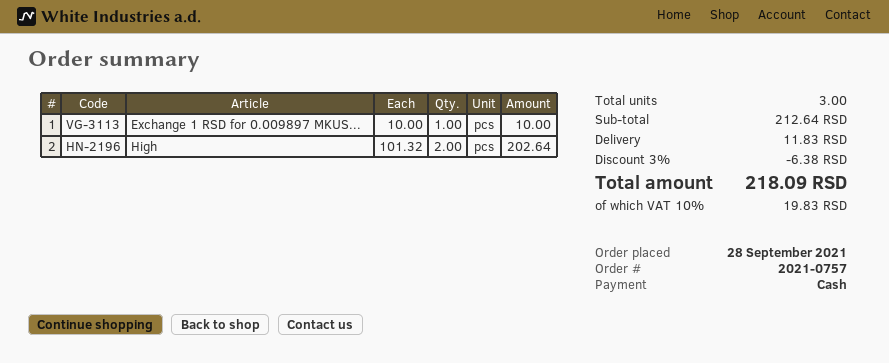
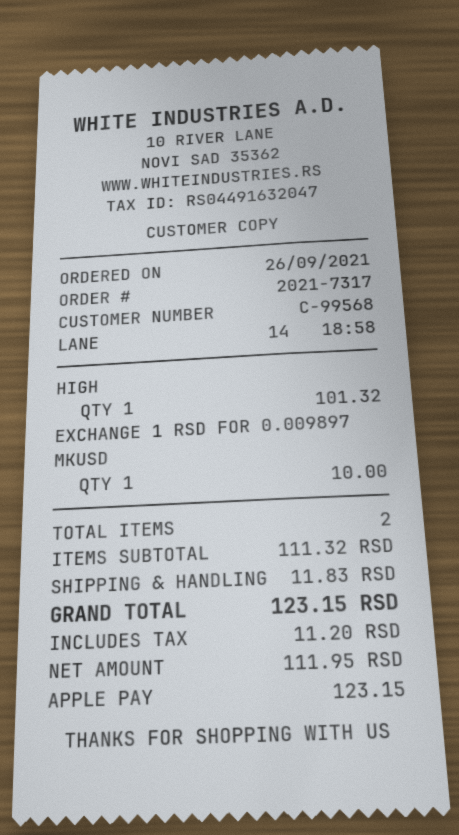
order number: 2021-0757 -> 2021-7317
order date: 2021-09-28 -> 2021-09-26
payment method: cash -> Apple Pay
High: 2 for 202.64 -> 1 for 101.32
total quantity: 3 -> 2
subtotal: 212.64 -> 111.32
discount: 3% = 6.38 -> none
tax: 19.83 -> 11.20
total: 218.09 -> 123.15

